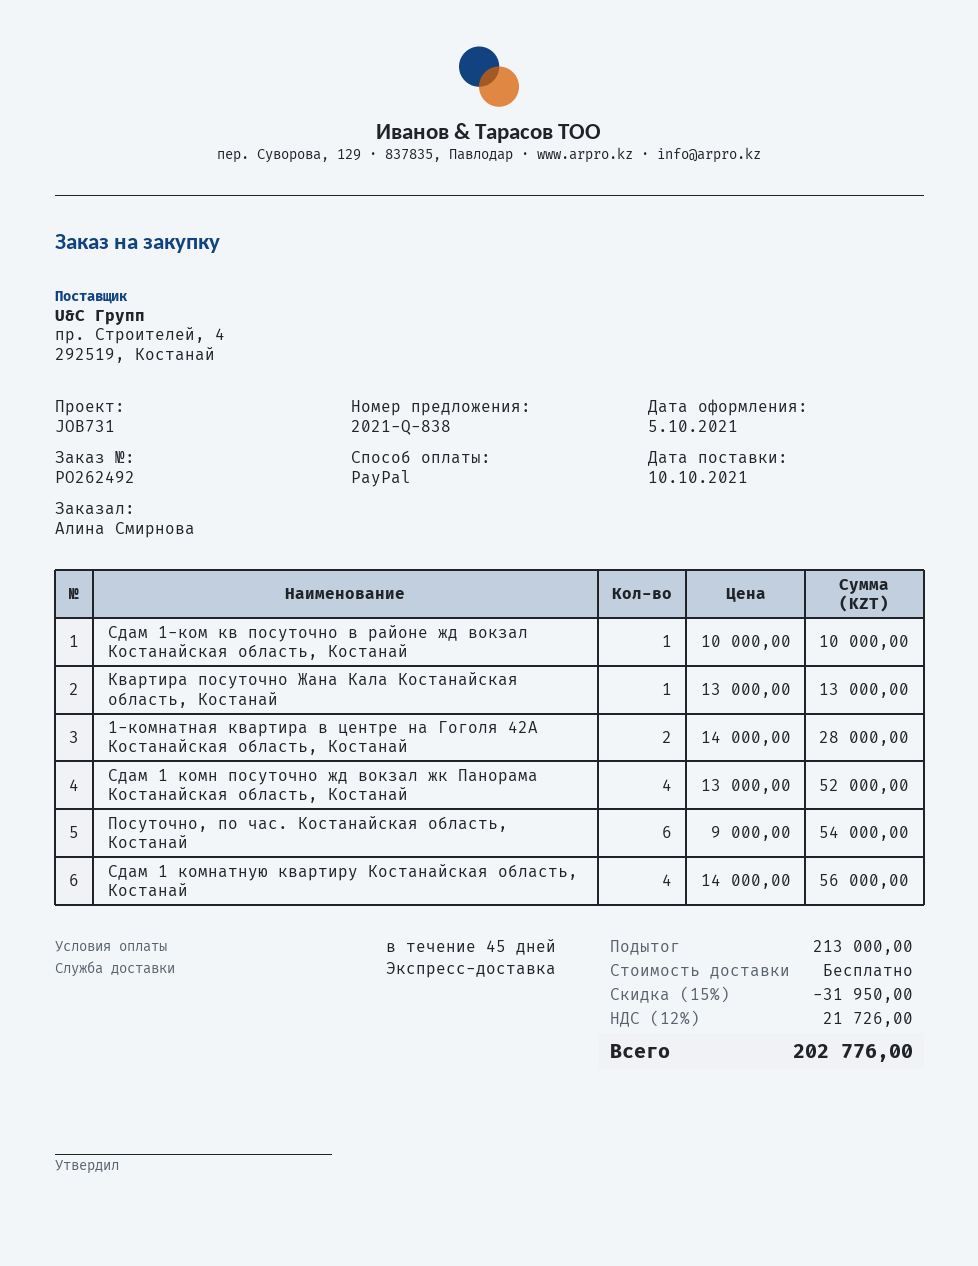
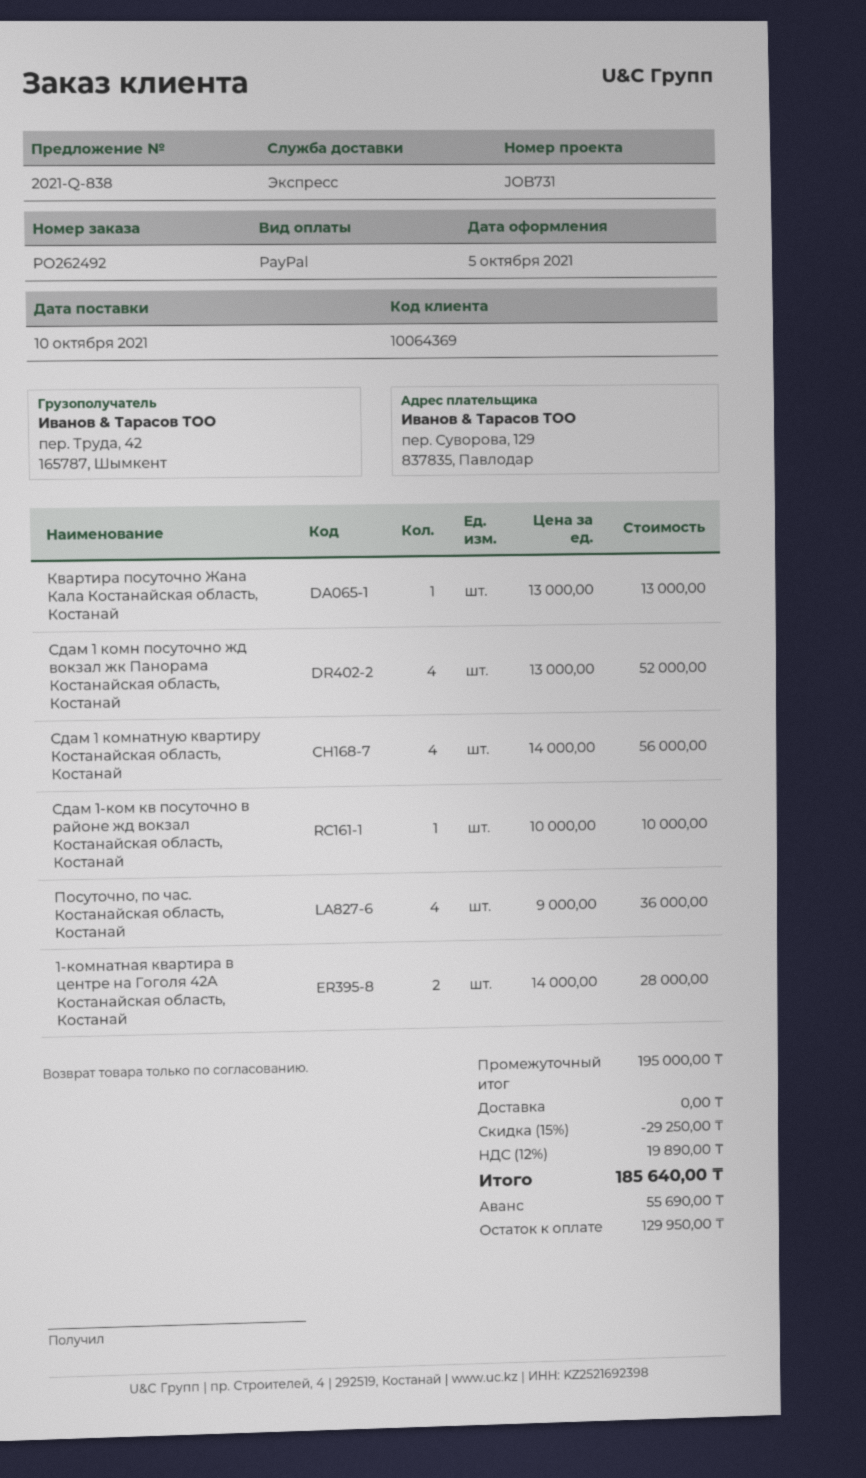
Посуточно, по час. Костанайская область, Костанай: 6 x 9000.00 = 54000.00 -> 4 x 9000.00 = 36000.00
subtotal: 213000.00 -> 195000.00
discount: 15% = 31950.00 -> 15% = 29250.00
tax: 12% = 21726.00 -> 12% = 19890.00
total: 202776.00 -> 185640.00

